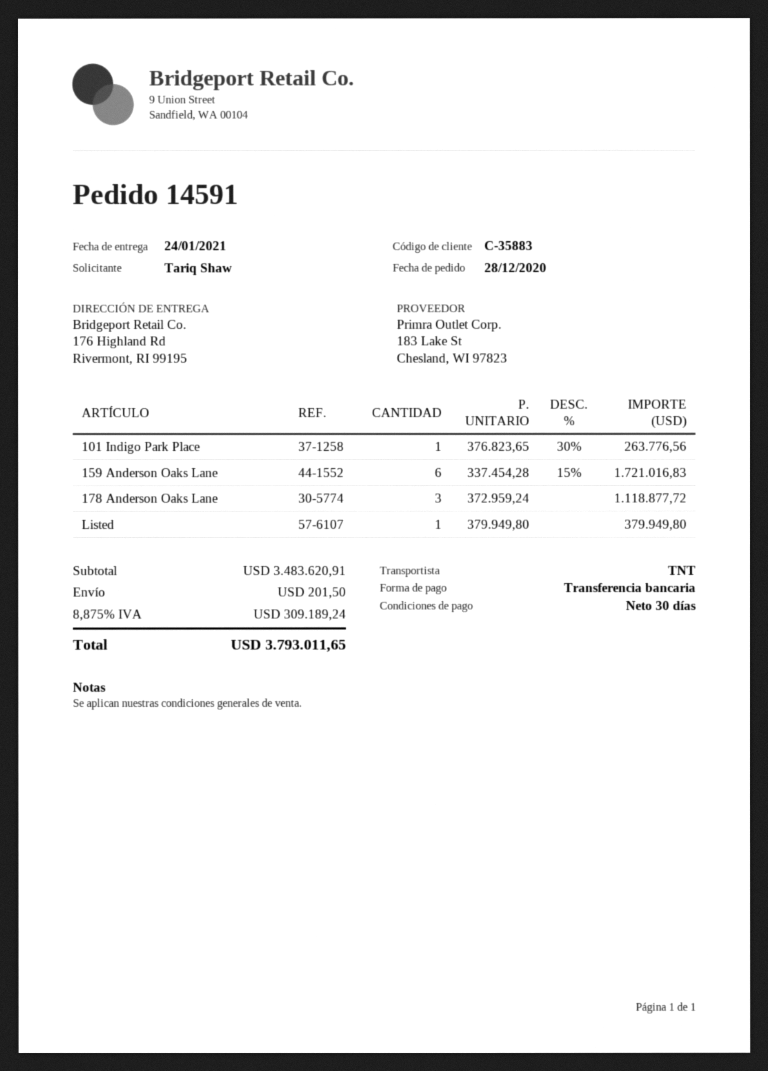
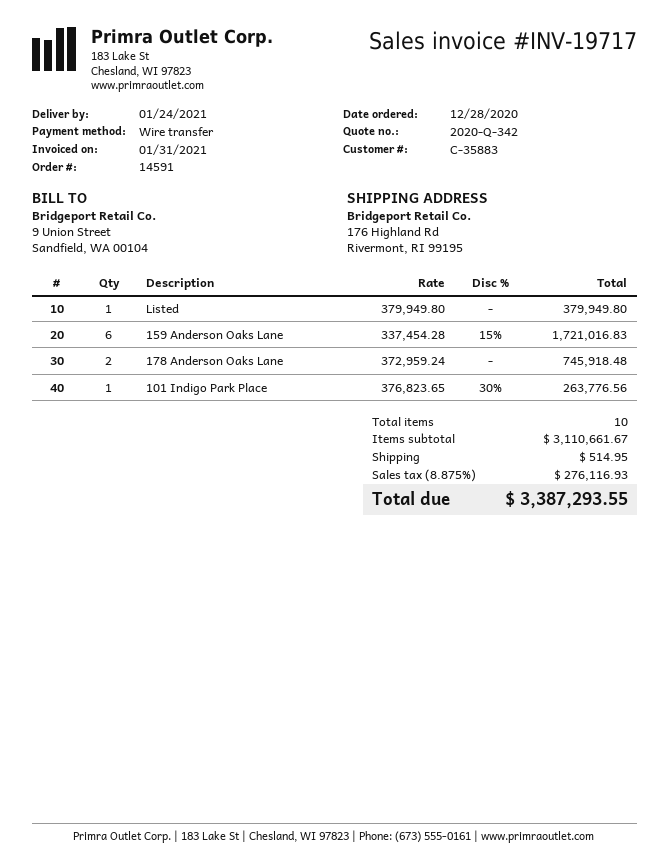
178 Anderson Oaks Lane: 3 x 372959.24 = 1118877.72 -> 2 x 372959.24 = 745918.48
subtotal: 3483620.91 -> 3110661.67
shipping: 201.50 -> 514.95
tax: 8.875% = 309189.24 -> 8.875% = 276116.93
total: 3793011.65 -> 3387293.55

